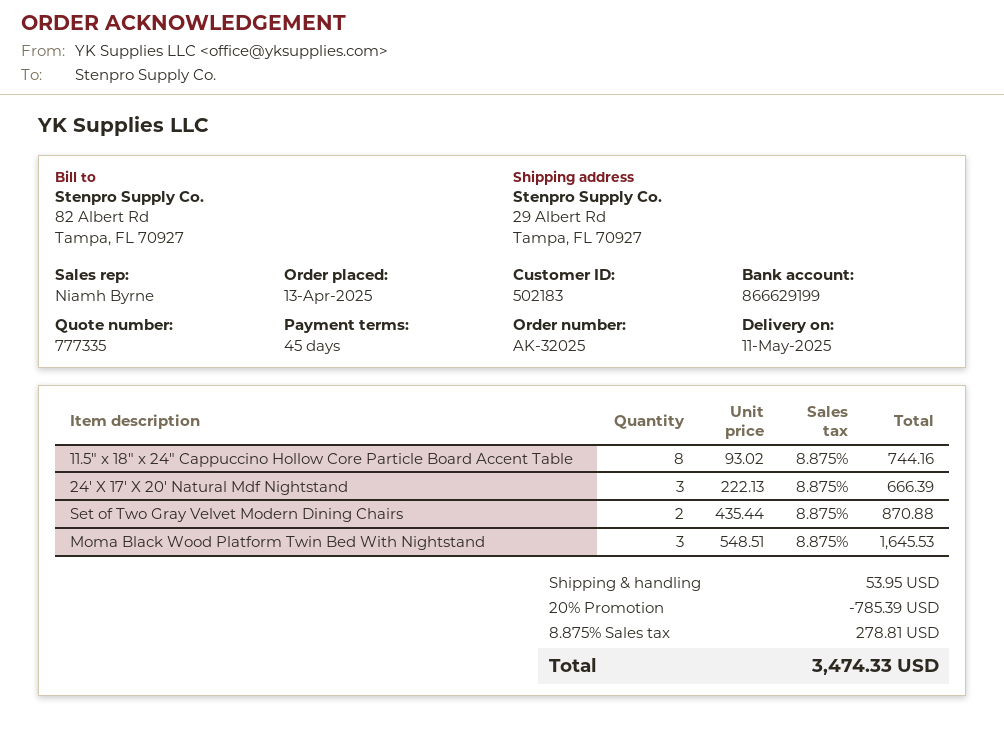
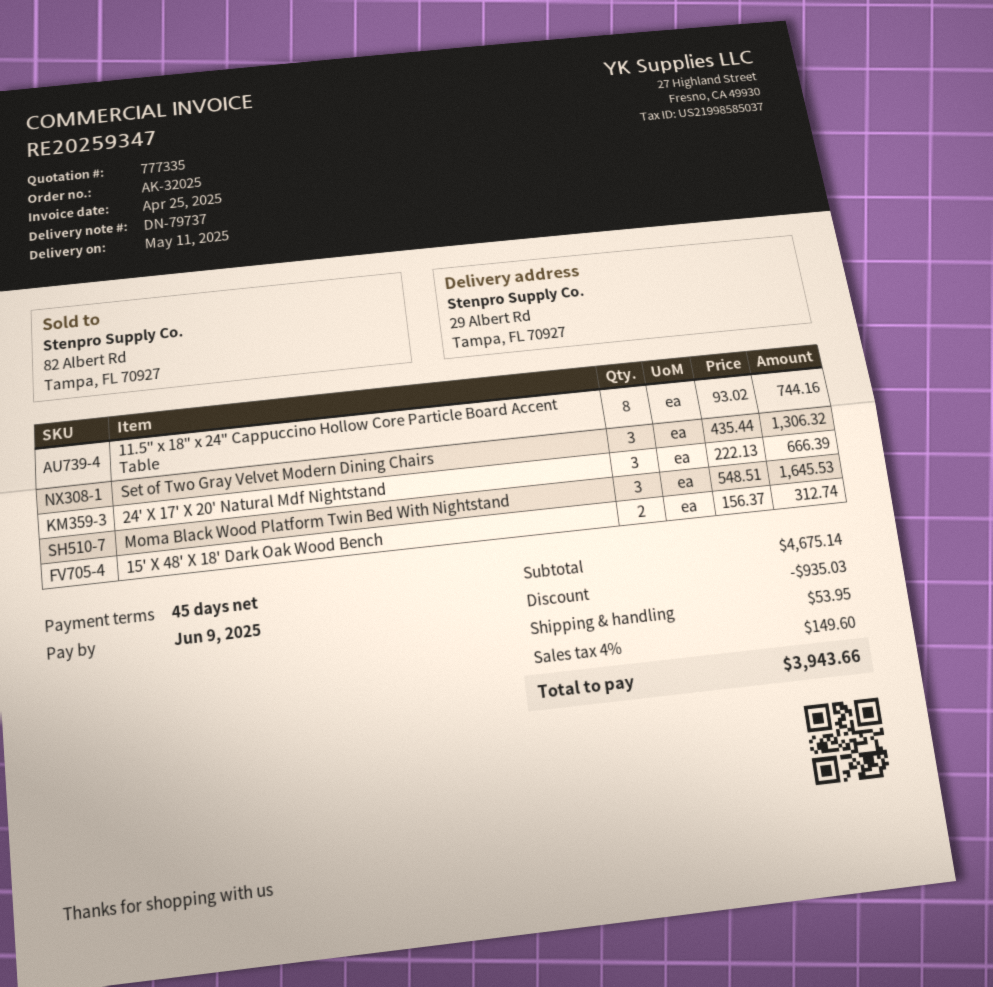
Set of Two Gray Velvet Modern Dining Chairs: 2 x 435.44 = 870.88 -> 3 x 435.44 = 1306.32
15' X 48' X 18' Dark Oak Wood Bench: none -> 2 x 156.37 = 312.74
discount: 785.39 -> 935.03
tax: 8.875% = 278.81 -> 4% = 149.60
total: 3474.33 -> 3943.66

